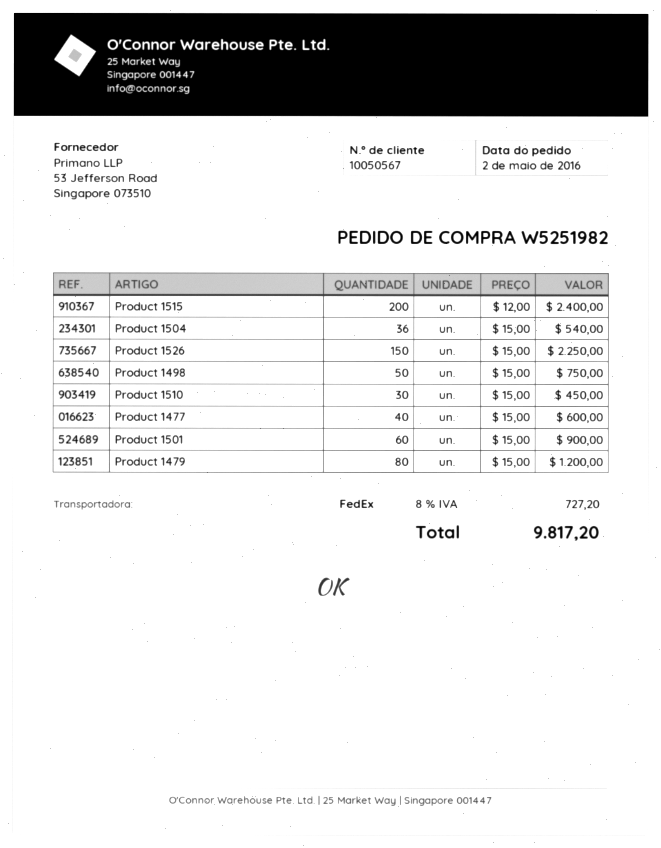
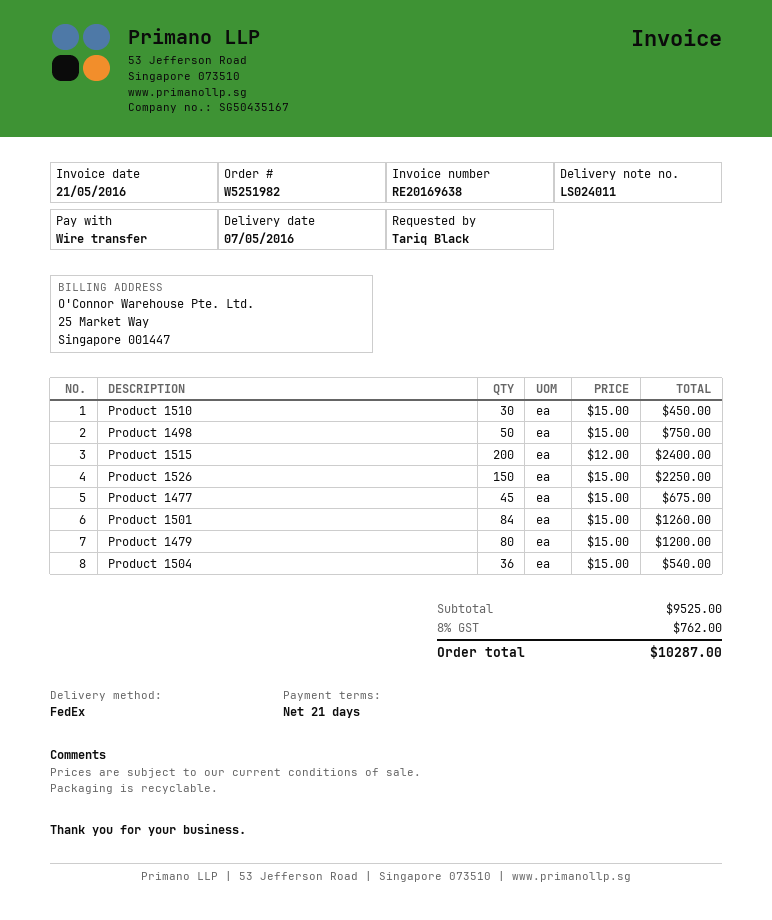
Product 1477: 40 x 15.00 = 600.00 -> 45 x 15.00 = 675.00
Product 1501: 60 x 15.00 = 900.00 -> 84 x 15.00 = 1260.00
tax: 8% = 727.20 -> 8% = 762.00
total: 9817.20 -> 10287.00

